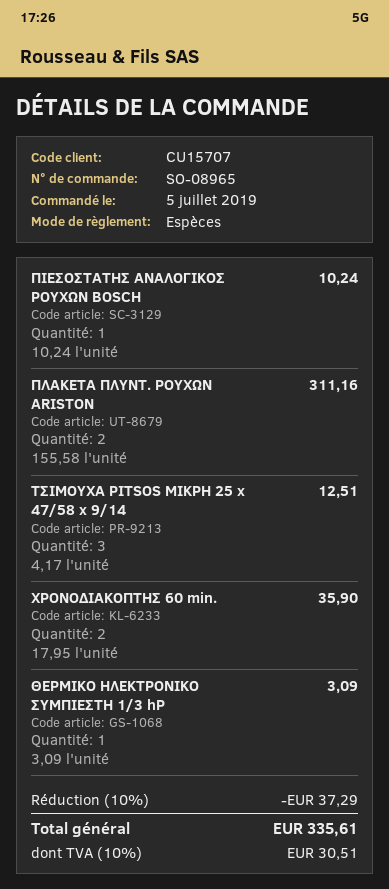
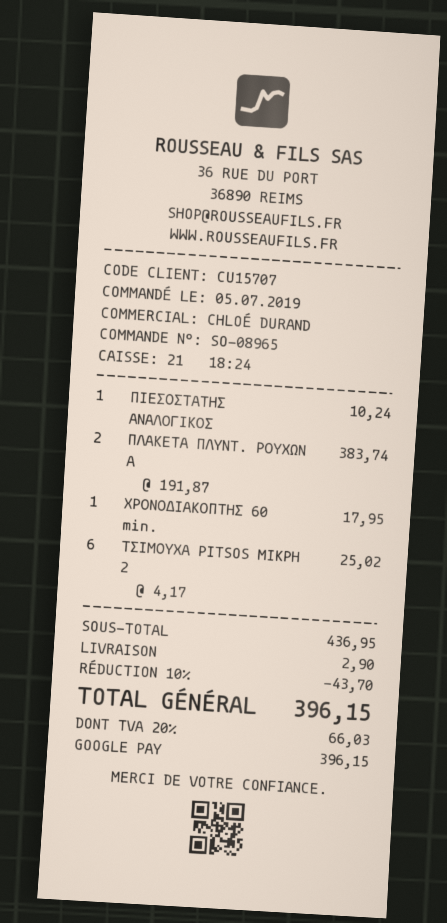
payment method: cash -> Google Pay
ΠΛΑΚΕΤΑ ΠΛΥΝΤ. ΡΟΥΧΩΝ ARISTON: 2 x 155.58 = 311.16 -> 2 x 191.87 = 383.74
ΤΣΙΜΟΥΧΑ PITSOS ΜΙΚΡΗ 25 x 47/58 x 9/14: 3 x 4.17 = 12.51 -> 6 x 4.17 = 25.02
ΧΡΟΝΟΔΙΑΚΟΠΤΗΣ 60 min.: 2 x 17.95 = 35.90 -> 1 x 17.95 = 17.95
ΘΕΡΜΙΚΟ ΗΛΕΚΤΡΟΝΙΚΟ ΣΥΜΠΙΕΣΤΗ 1/3 hP: 1 x 3.09 = 3.09 -> none
discount: 10% = 37.29 -> 10% = 43.70
shipping: none -> 2.90
tax: 10% = 30.51 -> 20% = 66.03
total: 335.61 -> 396.15

